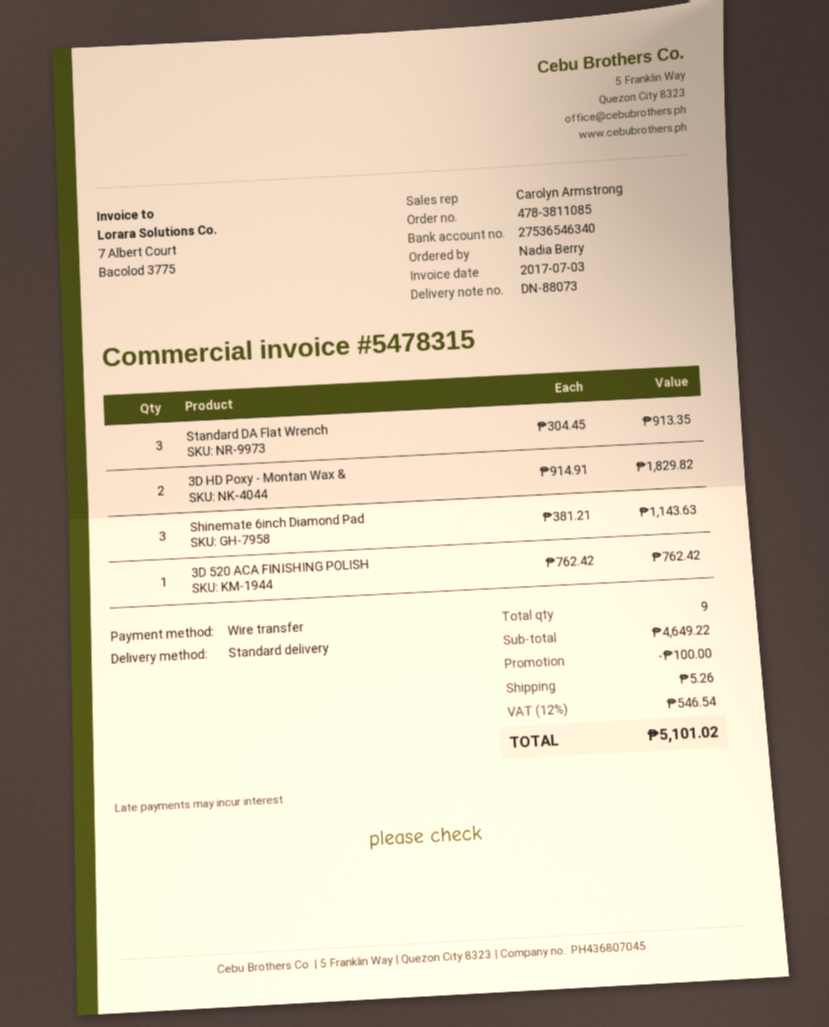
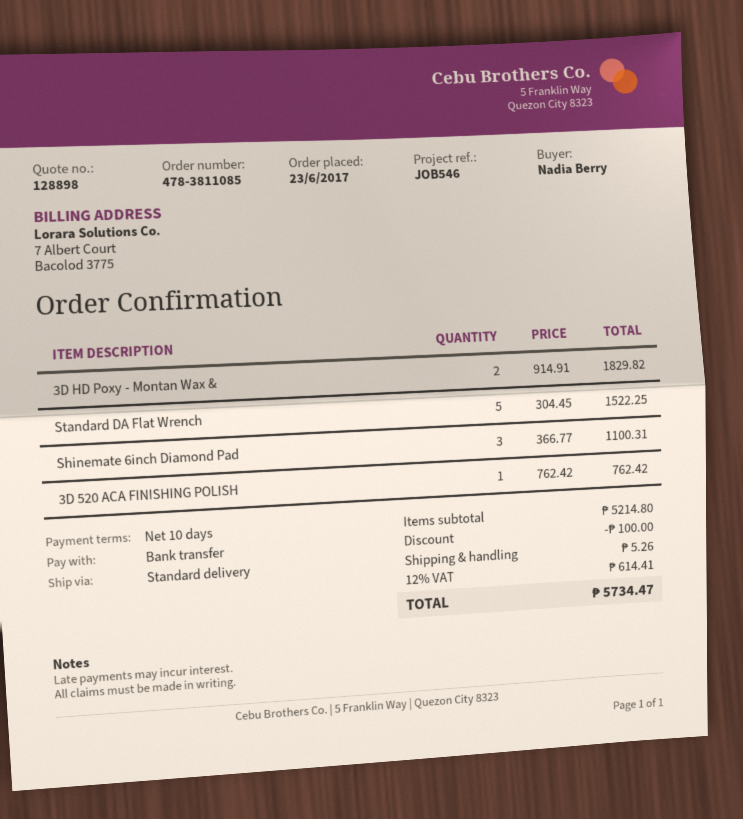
Standard DA Flat Wrench: 3 x 304.45 = 913.35 -> 5 x 304.45 = 1522.25
Shinemate 6inch Diamond Pad: 3 x 381.21 = 1143.63 -> 3 x 366.77 = 1100.31
subtotal: 4649.22 -> 5214.80
tax: 12% = 546.54 -> 12% = 614.41
total: 5101.02 -> 5734.47

